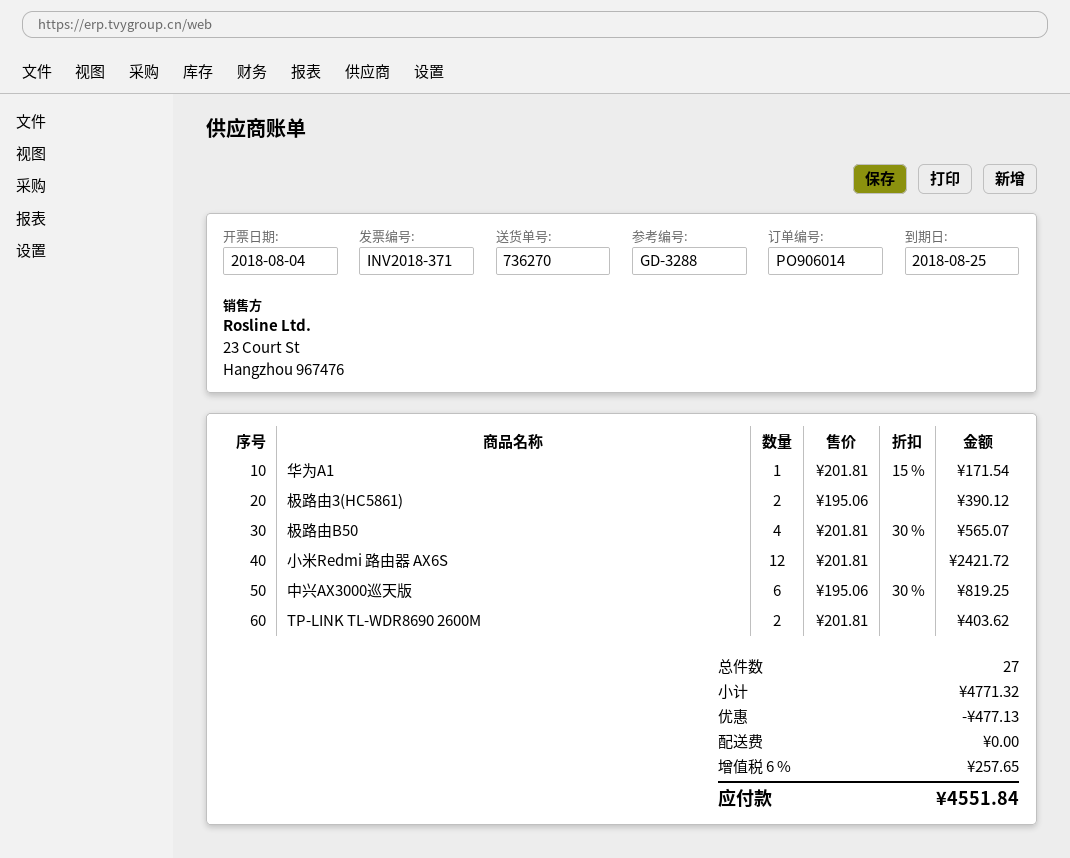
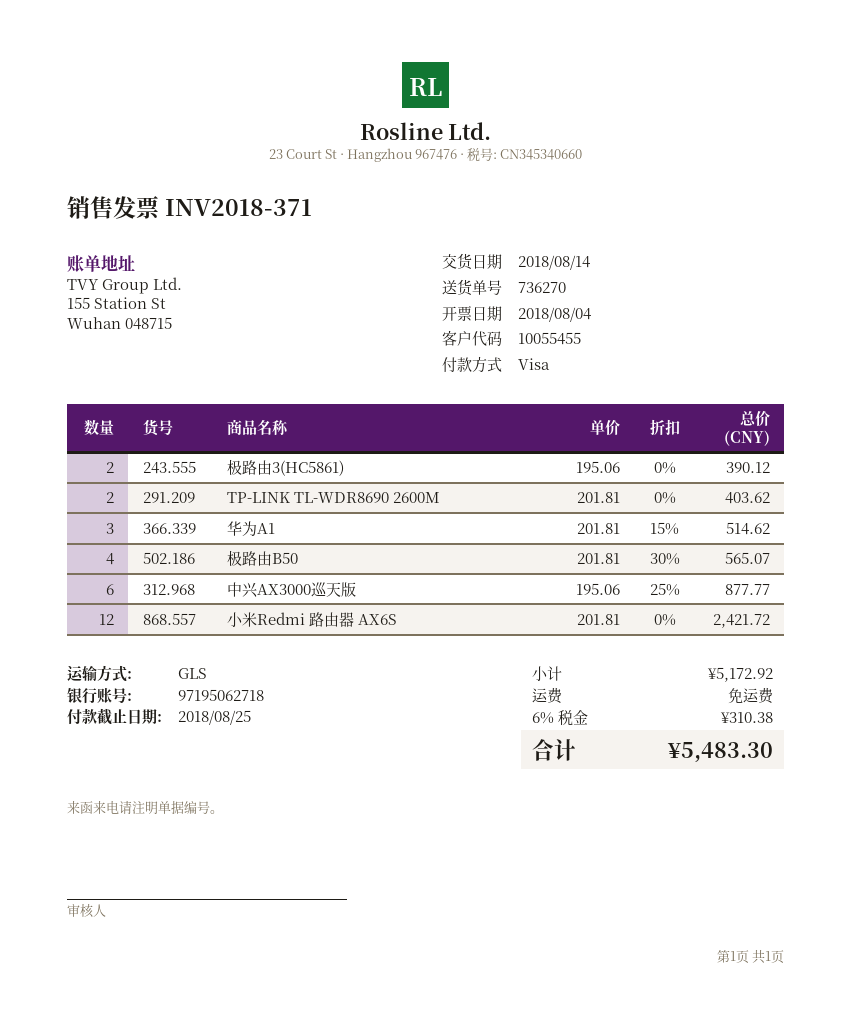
华为A1: 1 x 201.81 - 15% = 171.54 -> 3 x 201.81 - 15% = 514.62
中兴AX3000巡天版: 6 x 195.06 - 30% = 819.25 -> 6 x 195.06 - 25% = 877.77
subtotal: 4771.32 -> 5172.92
discount: 477.13 -> none
tax: 6% = 257.65 -> 6% = 310.38
total: 4551.84 -> 5483.30

